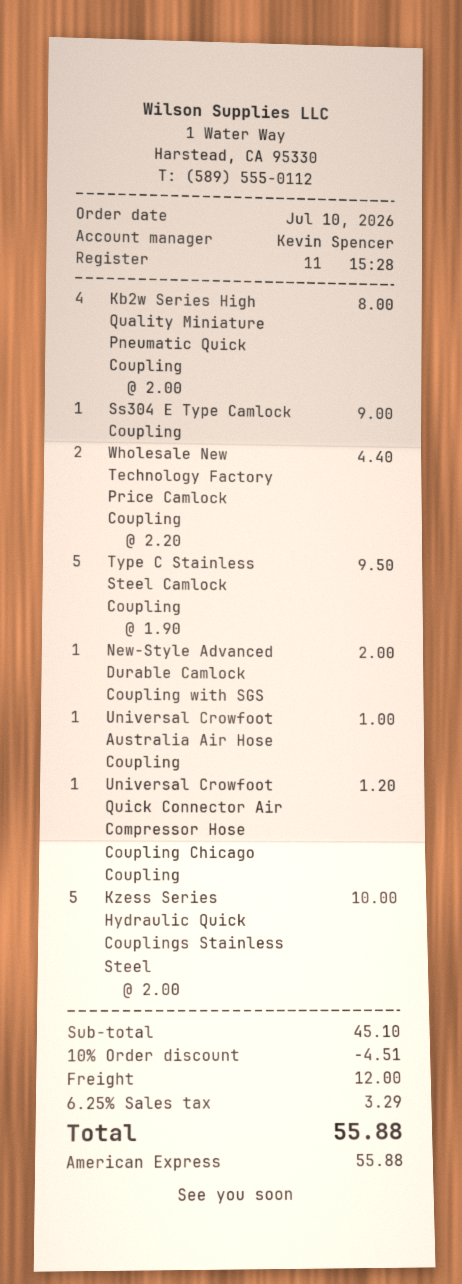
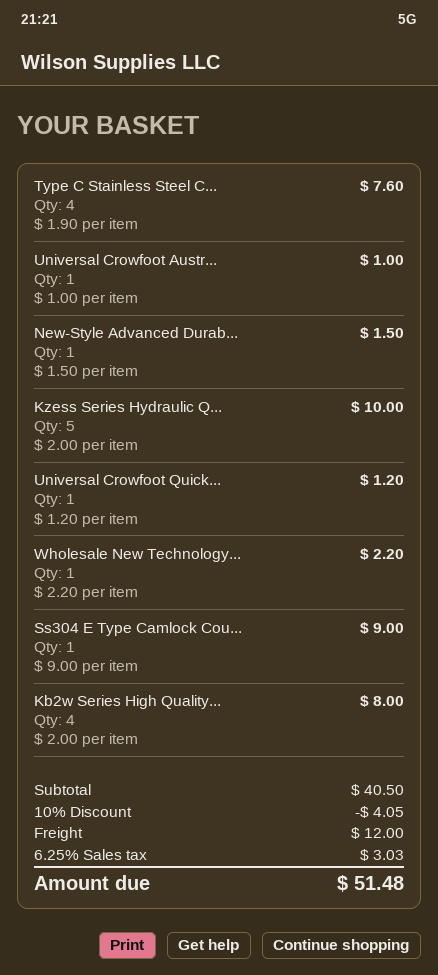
Wholesale New Technology Factory Price Camlock Coupling: 2 x 2.20 = 4.40 -> 1 x 2.20 = 2.20
Type C Stainless Steel Camlock Coupling: 5 x 1.90 = 9.50 -> 4 x 1.90 = 7.60
New-Style Advanced Durable Camlock Coupling with SGS: 1 x 2.00 = 2.00 -> 1 x 1.50 = 1.50
subtotal: 45.10 -> 40.50
discount: 10% = 4.51 -> 10% = 4.05
tax: 6.25% = 3.29 -> 6.25% = 3.03
total: 55.88 -> 51.48

